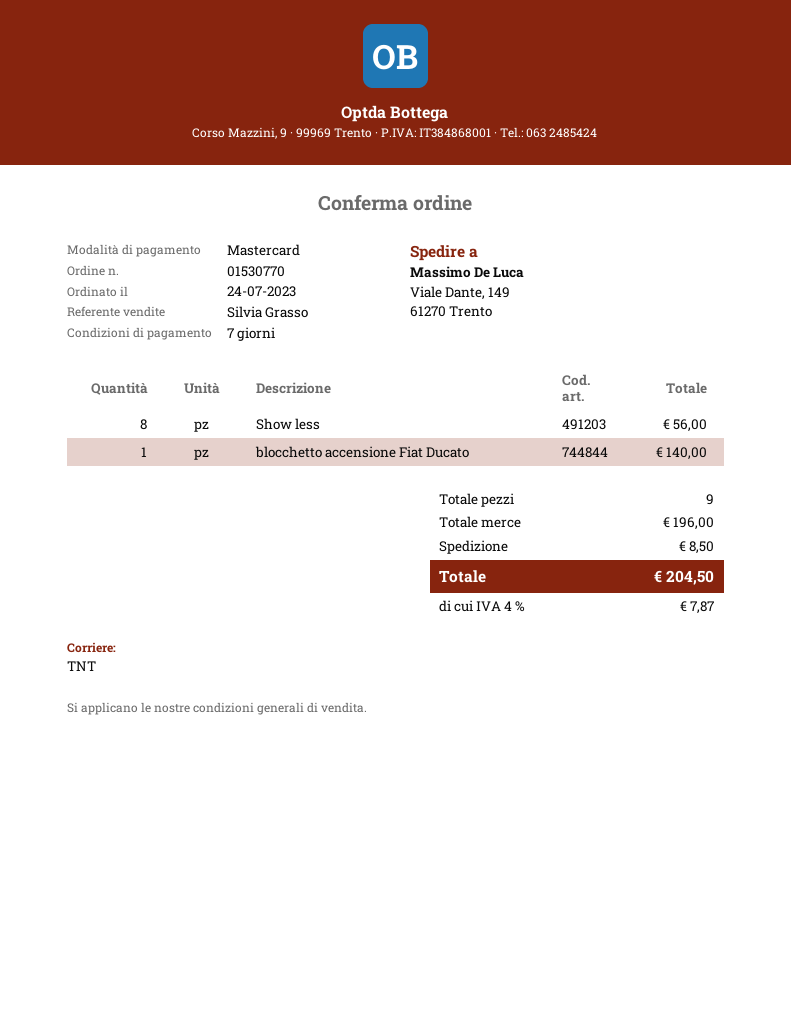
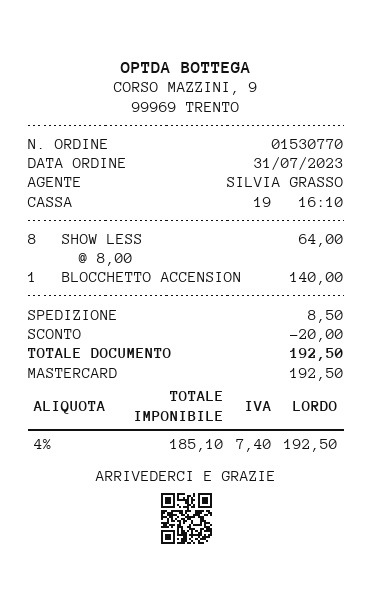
order date: 2023-07-24 -> 2023-07-31
Show less: 8 for 56.00 -> 8 for 64.00
discount: none -> 20.00
tax: 4% = 7.87 -> 4% = 7.40
total: 204.50 -> 192.50

